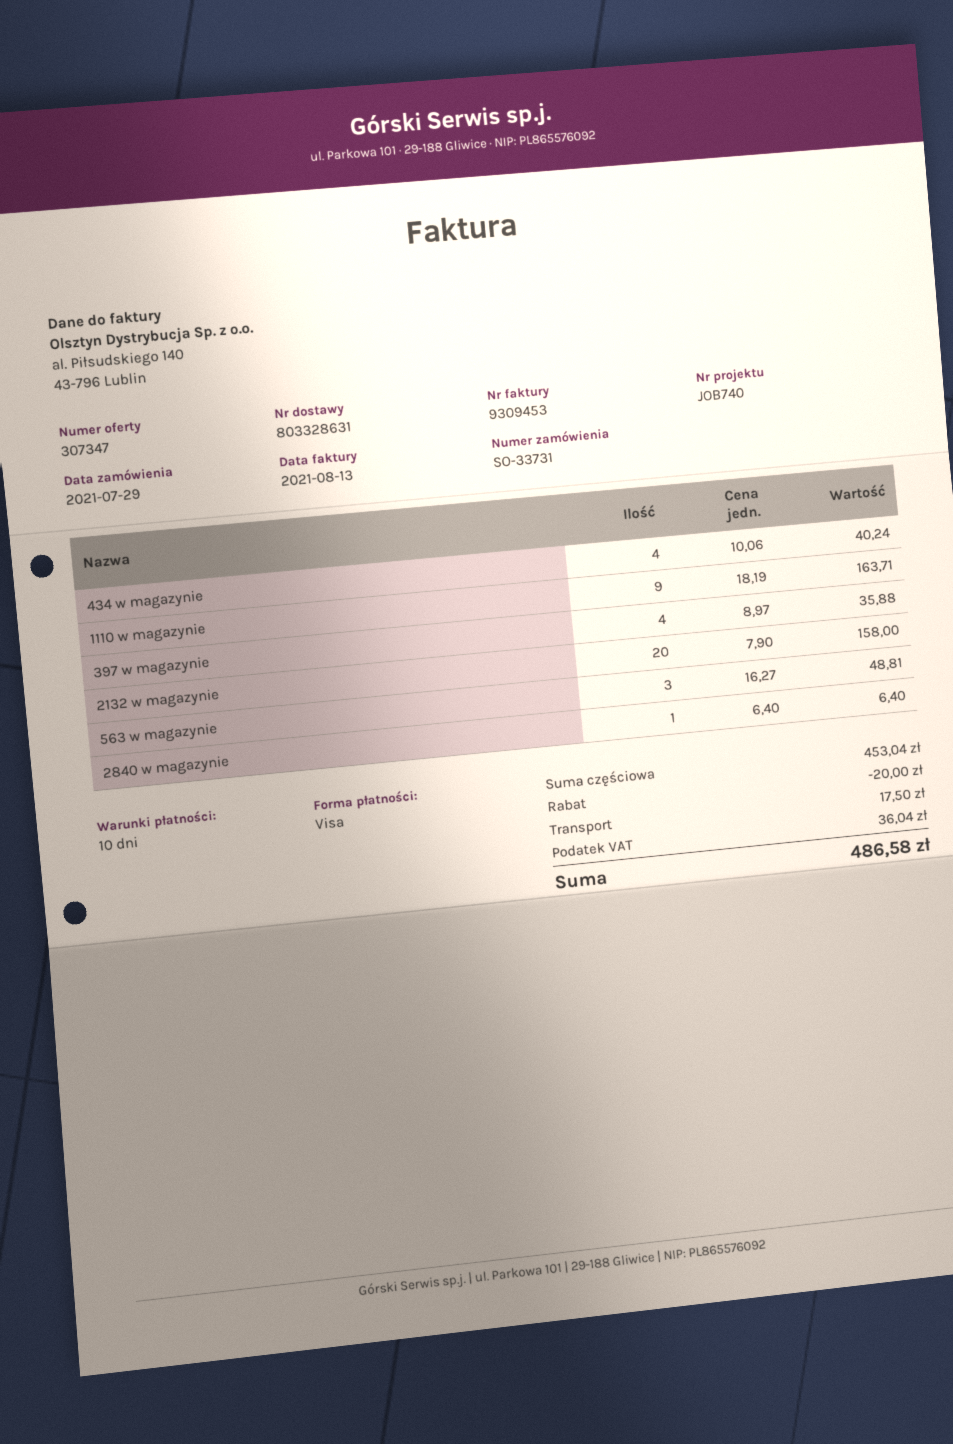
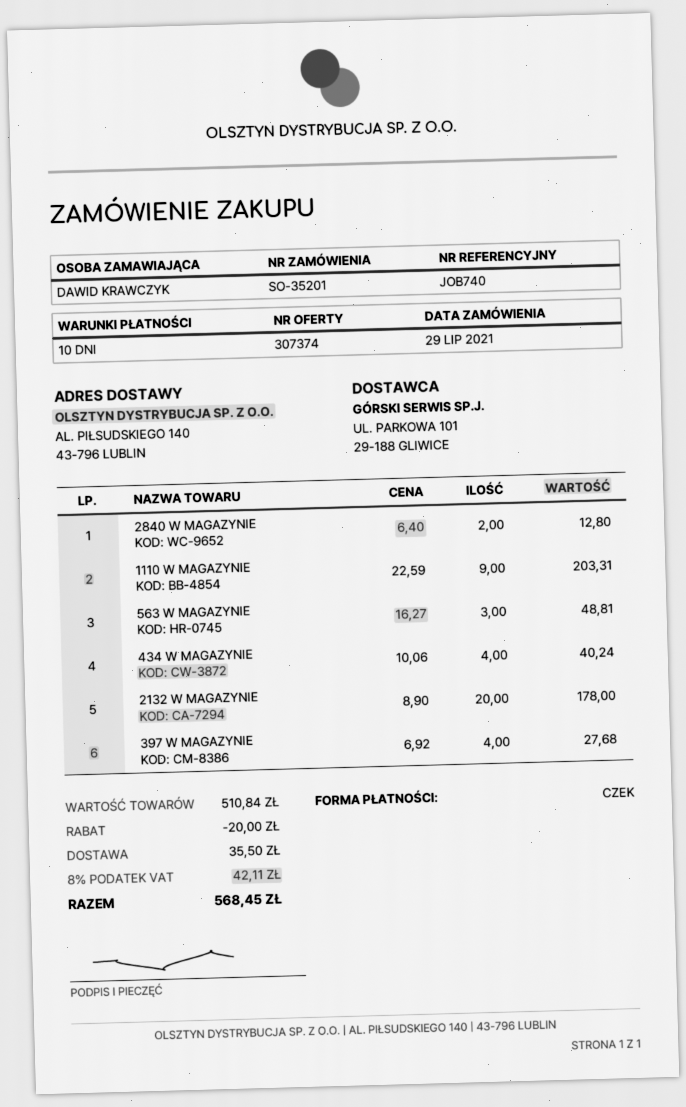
quote number: 307347 -> 307374
order number: SO-33731 -> SO-35201
payment method: Visa -> cheque
1110 w magazynie: 9 x 18.19 = 163.71 -> 9 x 22.59 = 203.31
397 w magazynie: 4 x 8.97 = 35.88 -> 4 x 6.92 = 27.68
2132 w magazynie: 20 x 7.90 = 158.00 -> 20 x 8.90 = 178.00
2840 w magazynie: 1 x 6.40 = 6.40 -> 2 x 6.40 = 12.80
subtotal: 453.04 -> 510.84
shipping: 17.50 -> 35.50
tax: 36.04 -> 42.11
total: 486.58 -> 568.45

